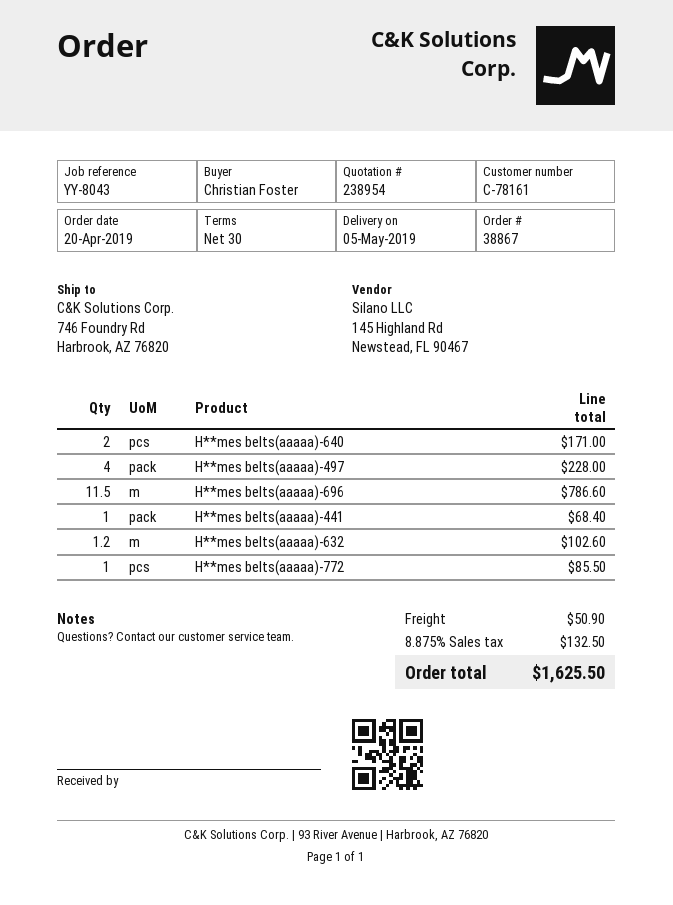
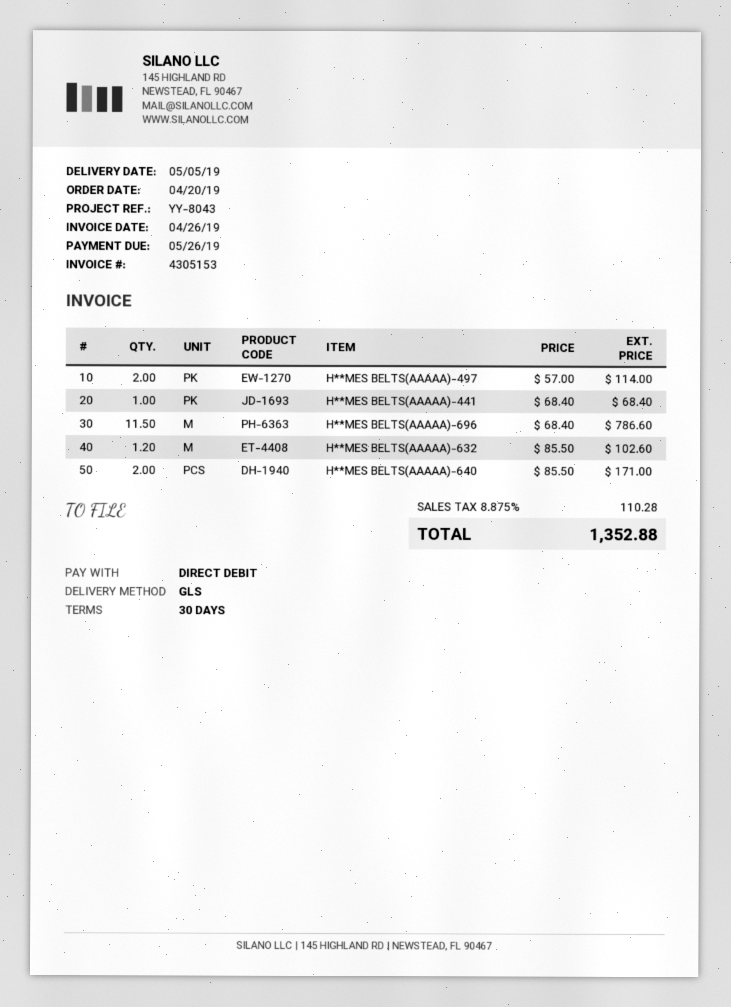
H**mes belts(aaaaa)-497: 4 for 228.00 -> 2 for 114.00
H**mes belts(aaaaa)-772: 1 for 85.50 -> none
shipping: 50.90 -> none
tax: 8.875% = 132.50 -> 8.875% = 110.28
total: 1625.50 -> 1352.88

